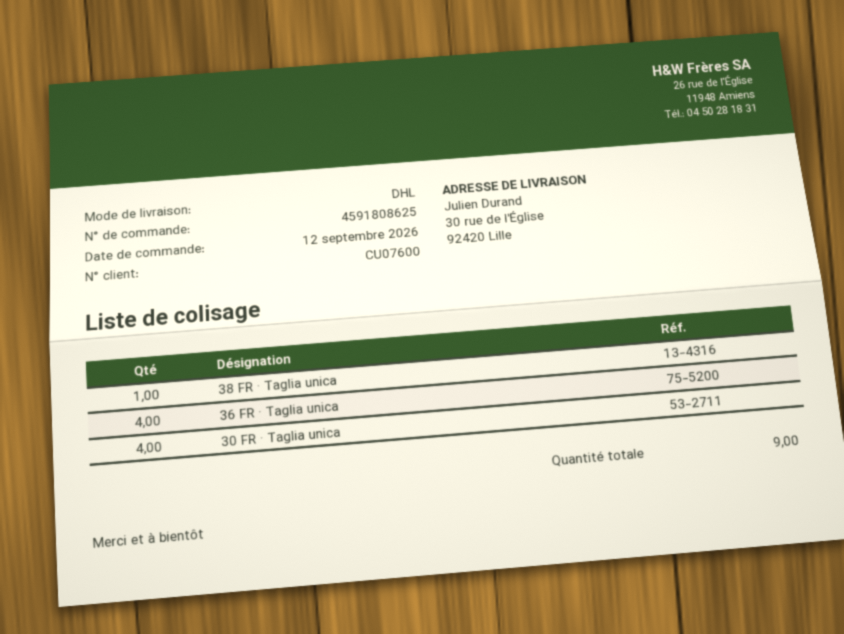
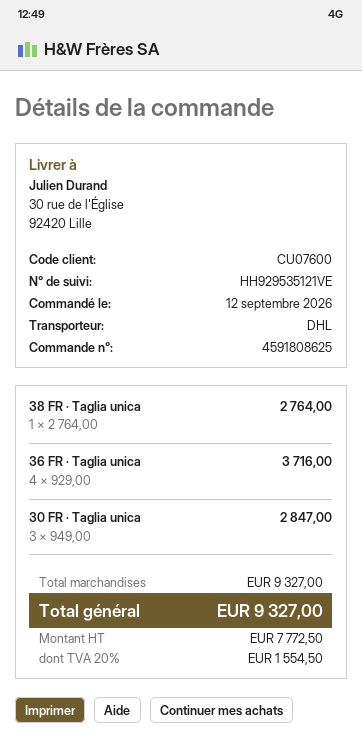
30 FR · Taglia unica: 4 -> 3

